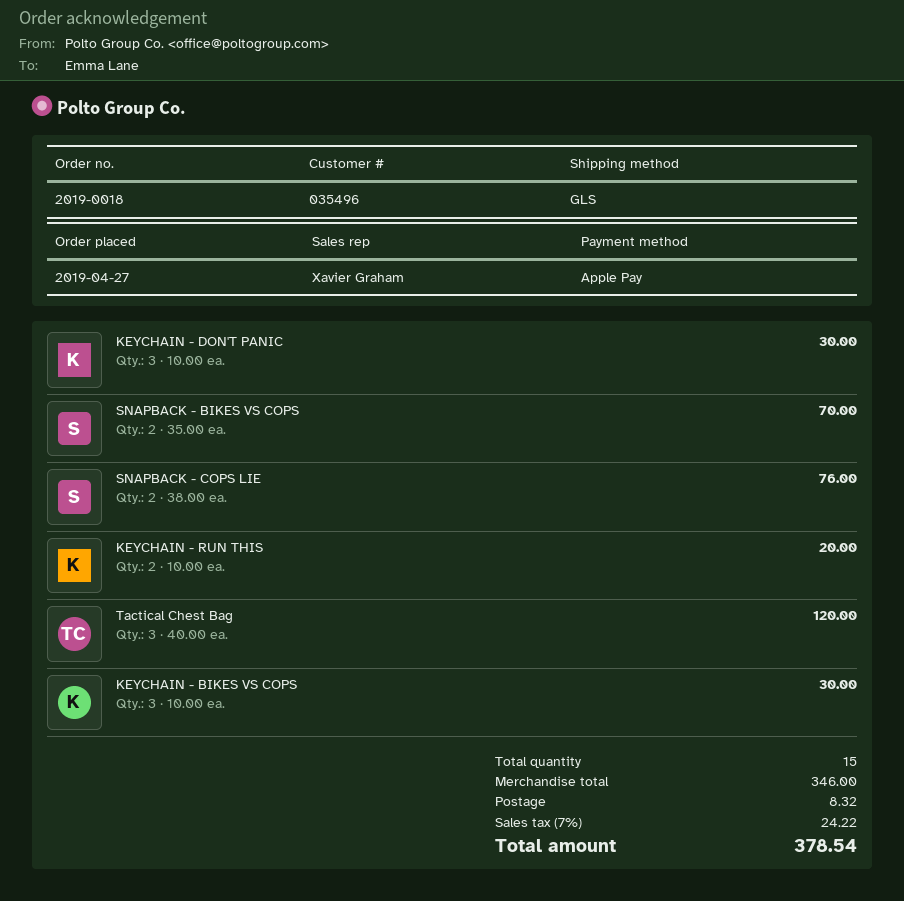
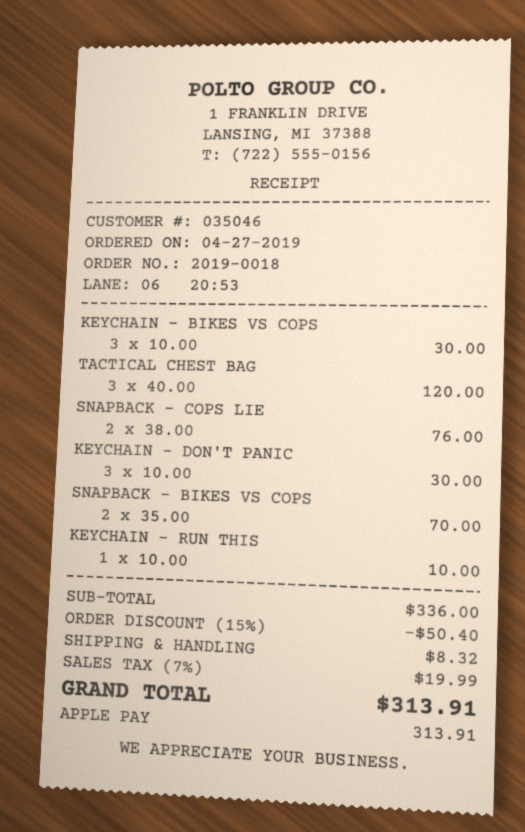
customer number: 035496 -> 035046
KEYCHAIN - RUN THIS: 2 x 10.00 = 20.00 -> 1 x 10.00 = 10.00
subtotal: 346.00 -> 336.00
discount: none -> 15% = 50.40
tax: 7% = 24.22 -> 7% = 19.99
total: 378.54 -> 313.91

